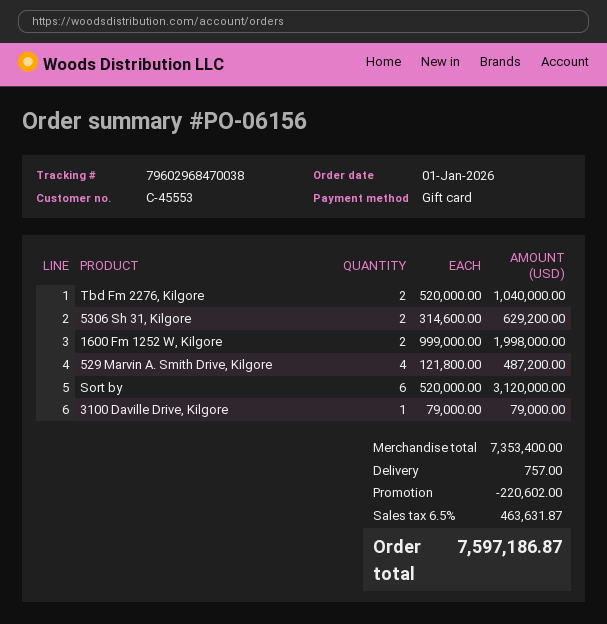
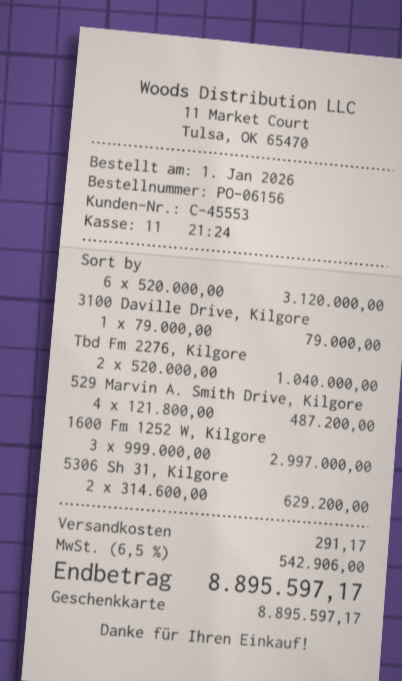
1600 Fm 1252 W, Kilgore: 2 x 999000.00 = 1998000.00 -> 3 x 999000.00 = 2997000.00
discount: 220602.00 -> none
shipping: 757.00 -> 291.17
tax: 6.5% = 463631.87 -> 6.5% = 542906.00
total: 7597186.87 -> 8895597.17

